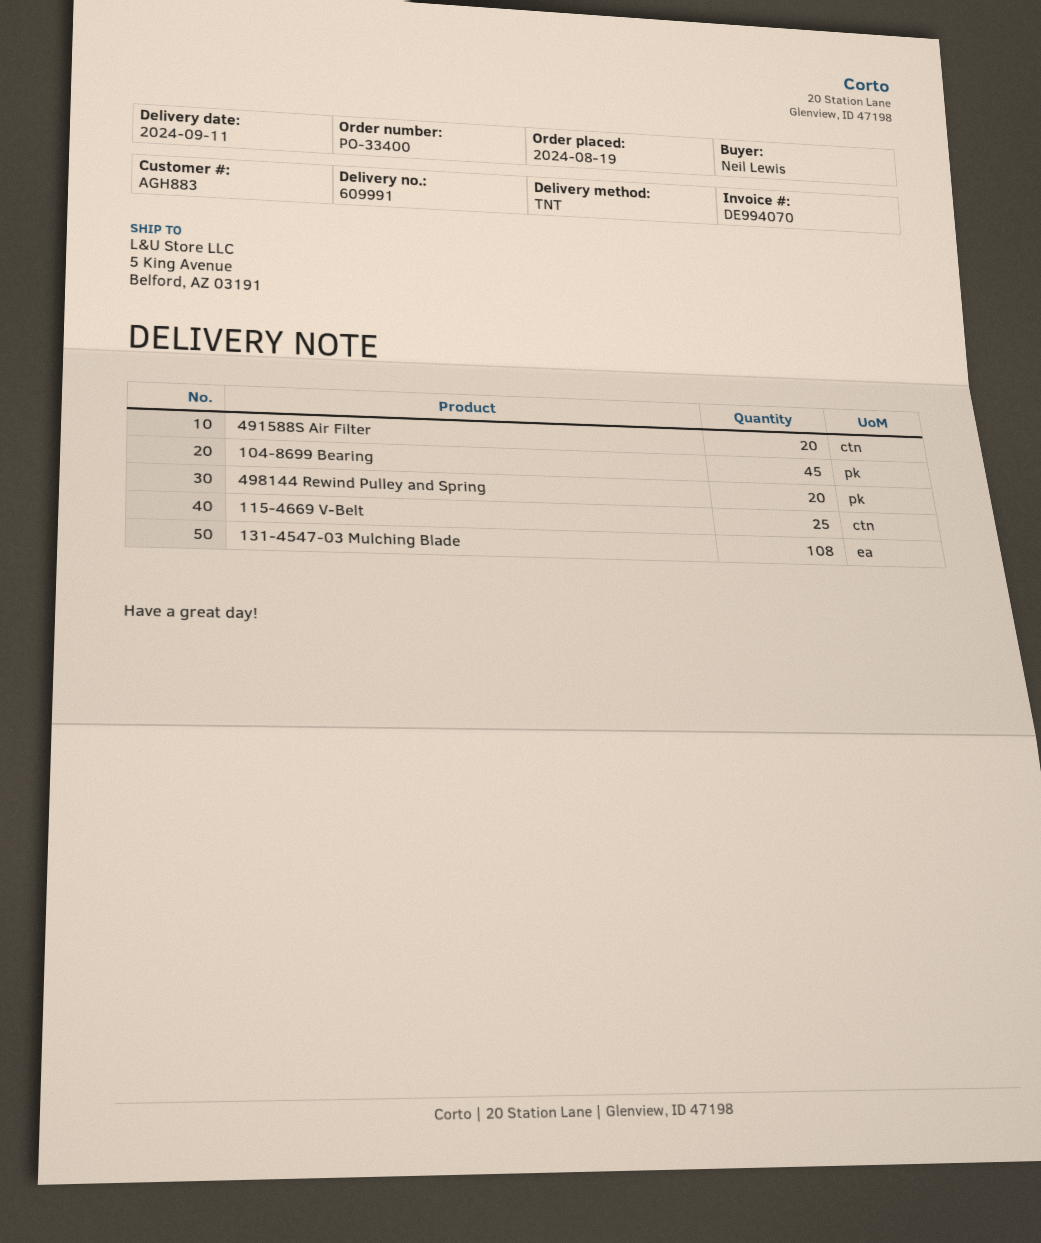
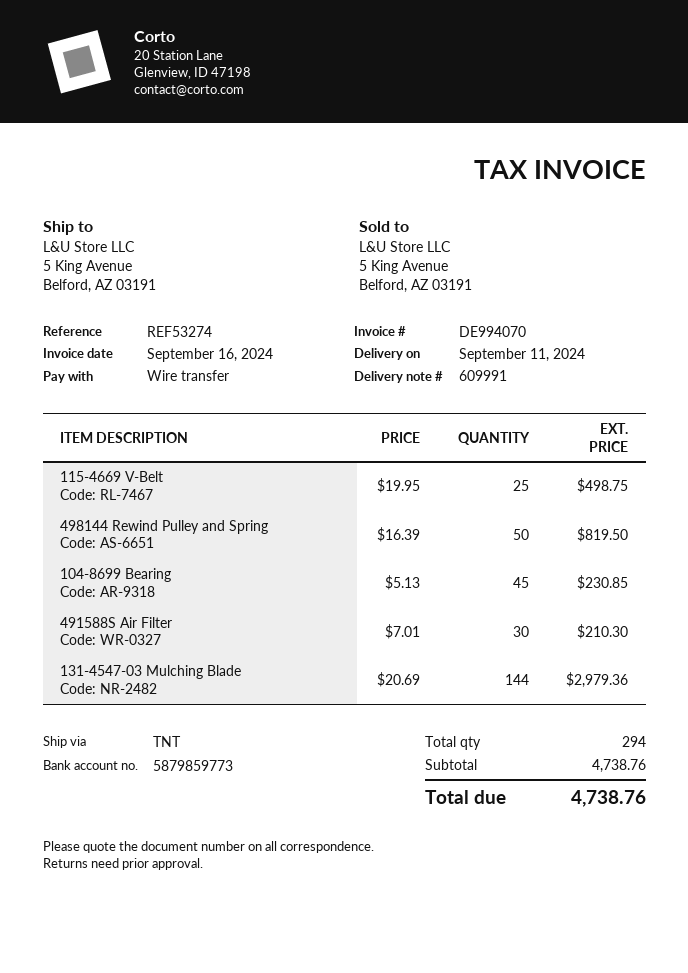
491588S Air Filter: 20 -> 30
498144 Rewind Pulley and Spring: 20 -> 50
131-4547-03 Mulching Blade: 108 -> 144

